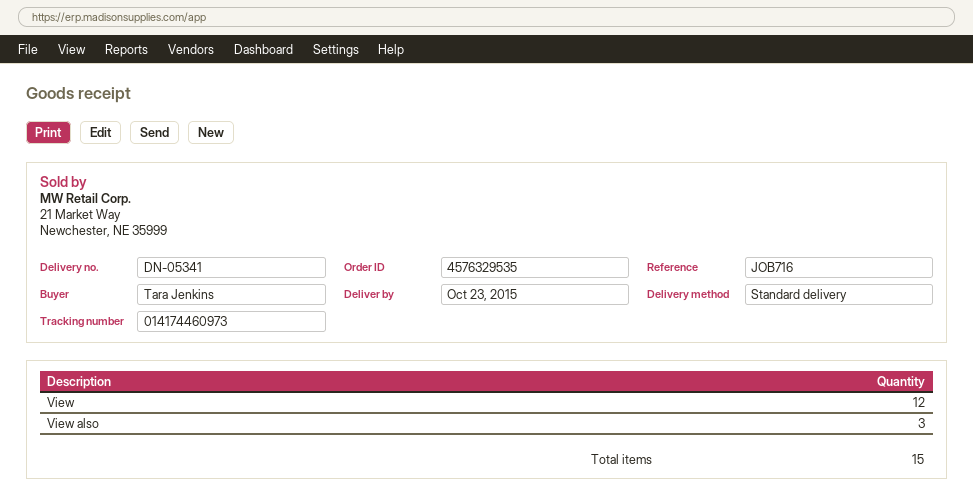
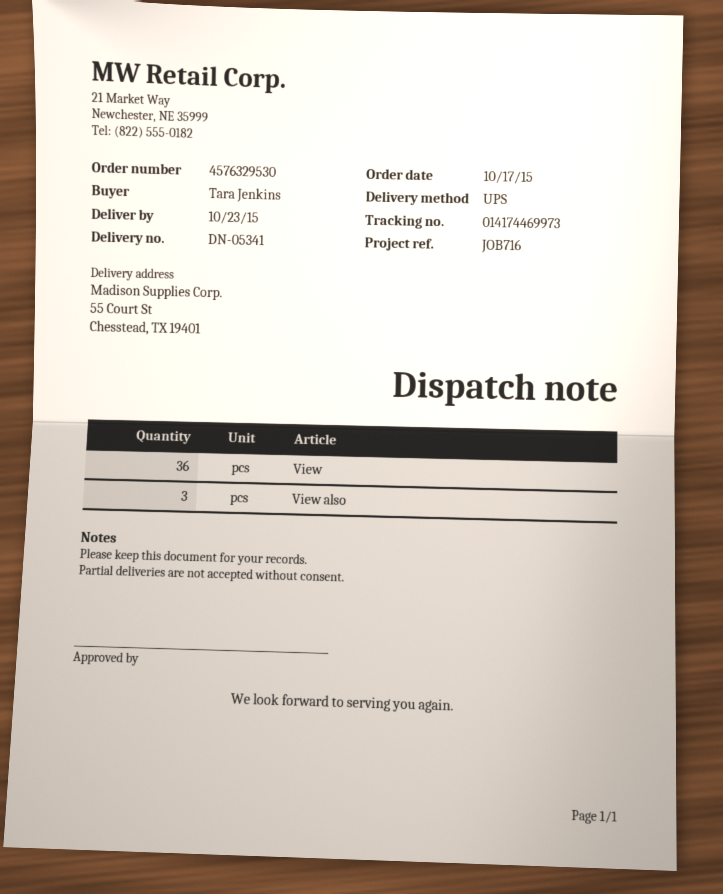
order number: 4576329535 -> 4576329530
shipping method: standard -> UPS
tracking number: 014174460973 -> 014174469973
View: 12 -> 36

